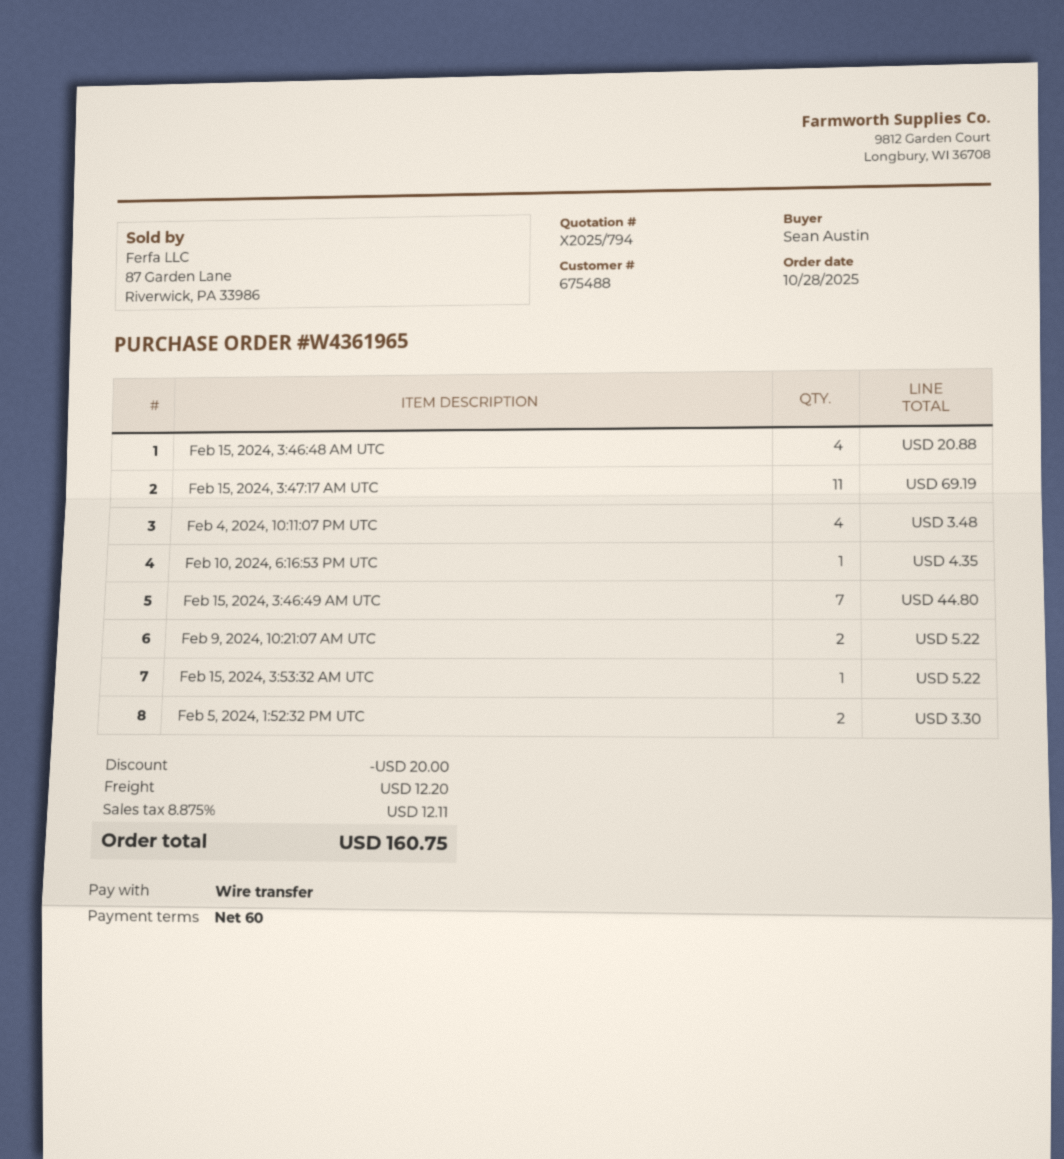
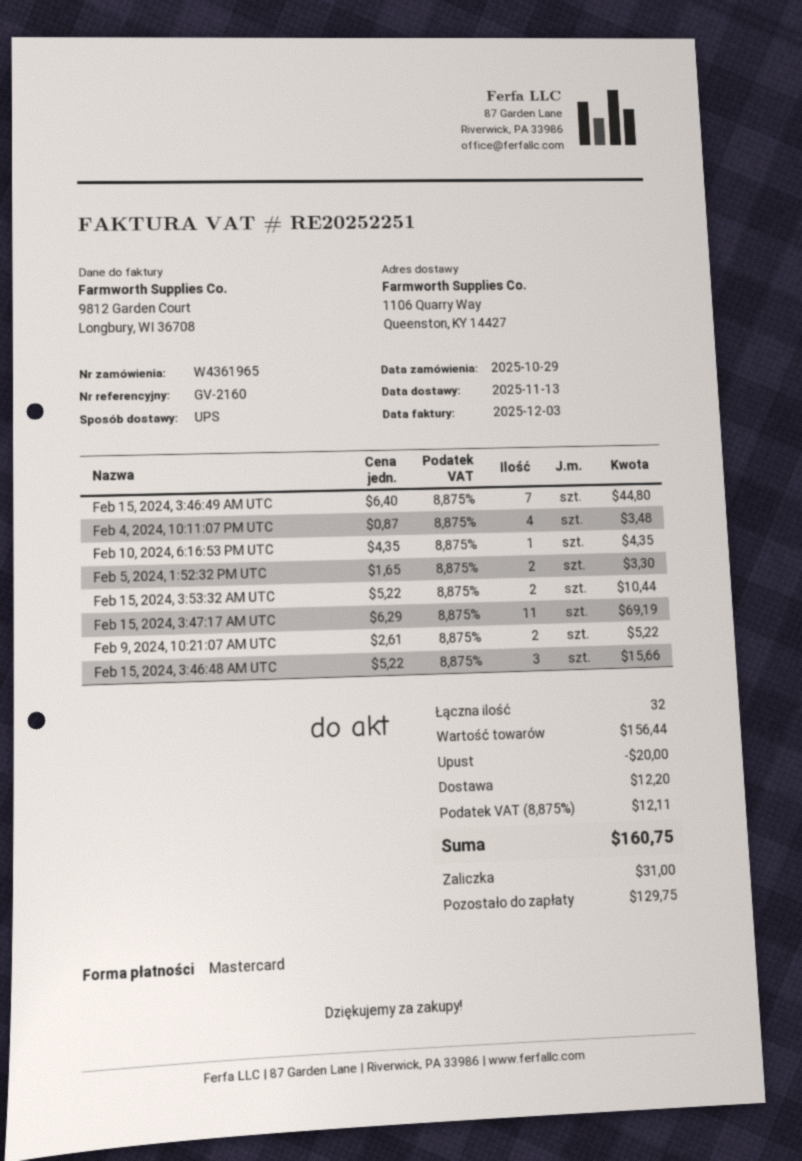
order date: 2025-10-28 -> 2025-10-29
payment method: bank transfer -> Mastercard
Feb 15, 2024, 3:46:48 AM UTC: 4 for 20.88 -> 3 for 15.66
Feb 15, 2024, 3:53:32 AM UTC: 1 for 5.22 -> 2 for 10.44

